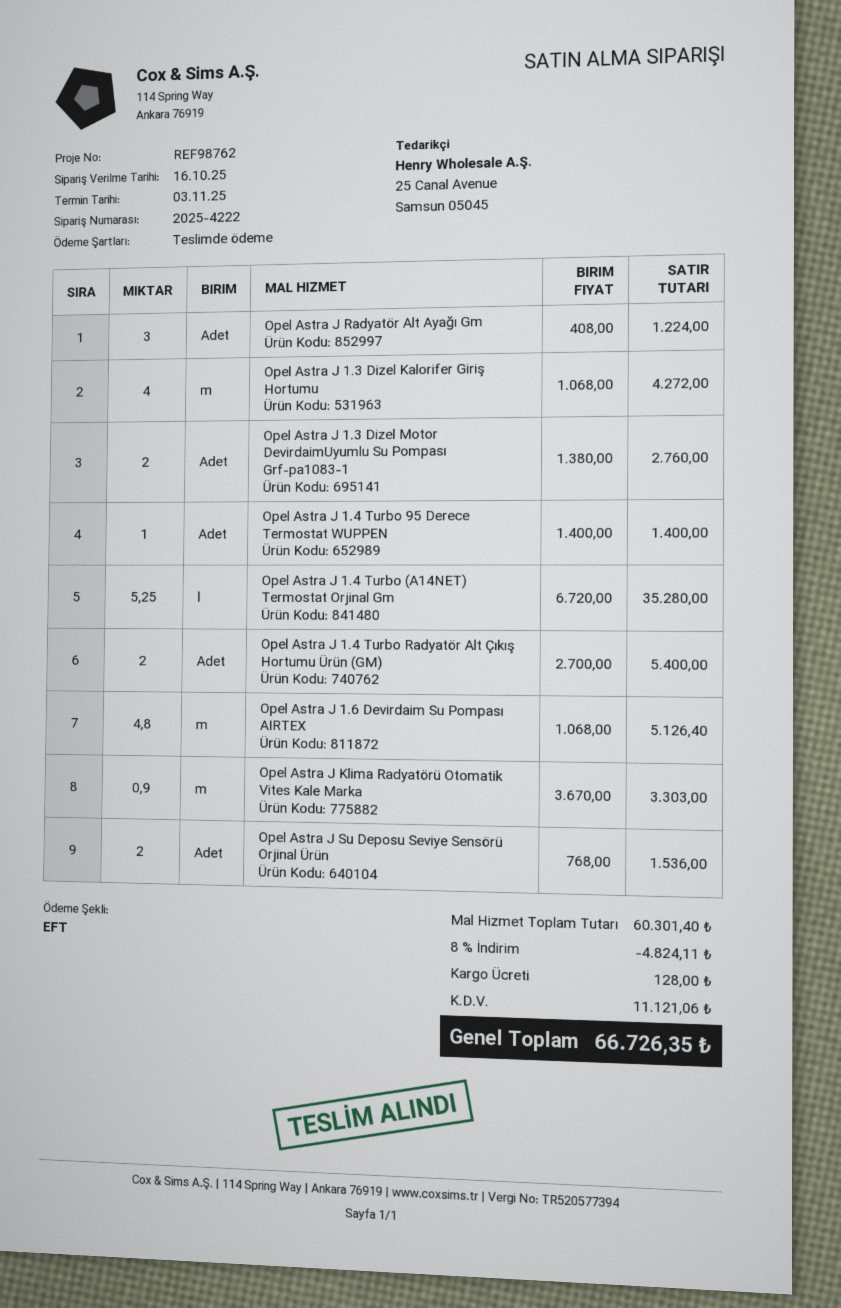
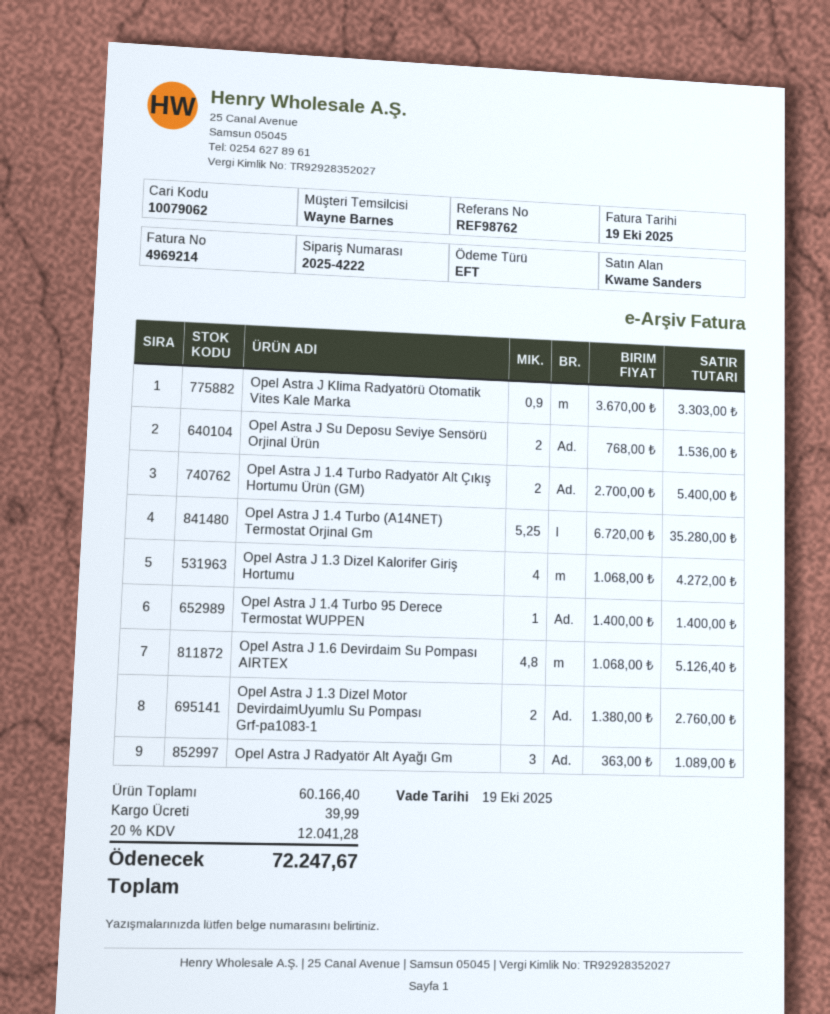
Opel Astra J Radyatör Alt Ayağı Gm: 3 x 408.00 = 1224.00 -> 3 x 363.00 = 1089.00
subtotal: 60301.40 -> 60166.40
discount: 8% = 4824.11 -> none
shipping: 128.00 -> 39.99
tax: 11121.06 -> 12041.28
total: 66726.35 -> 72247.67

